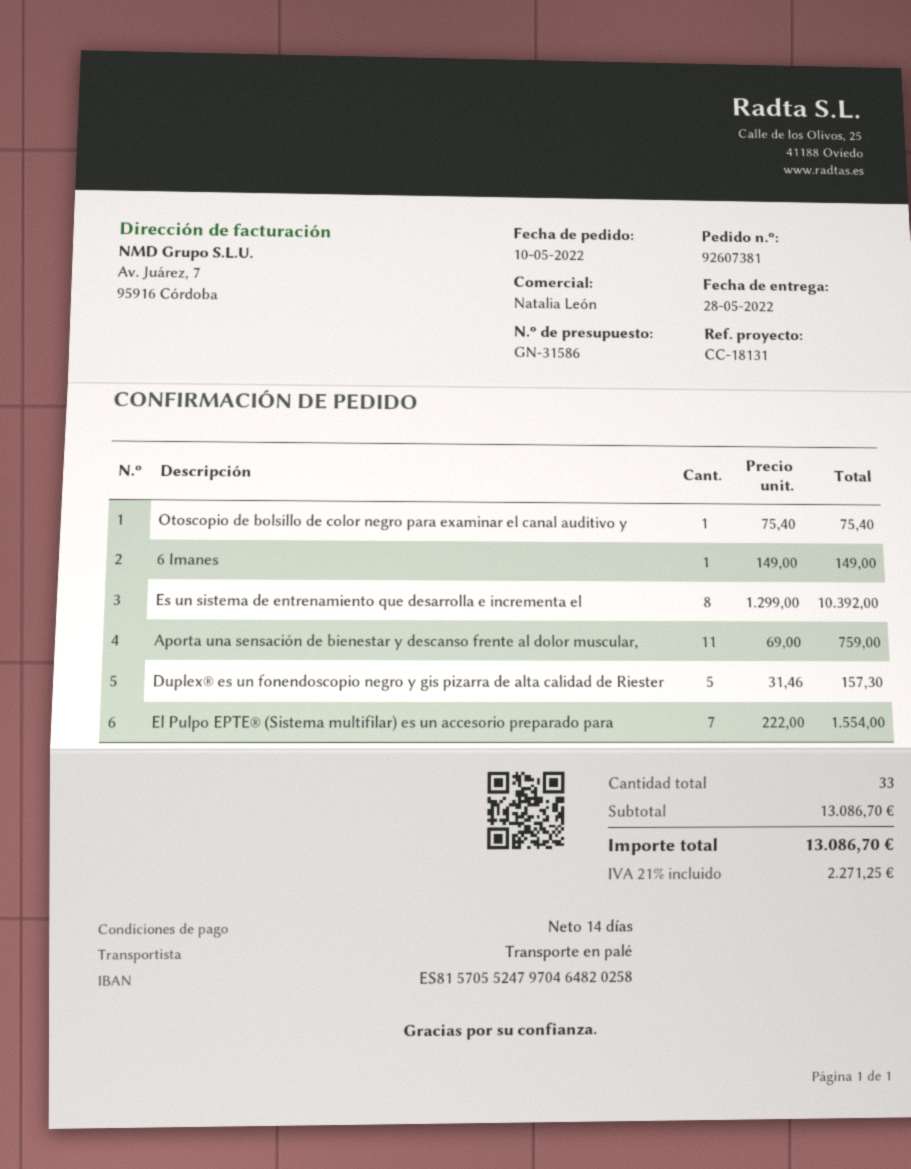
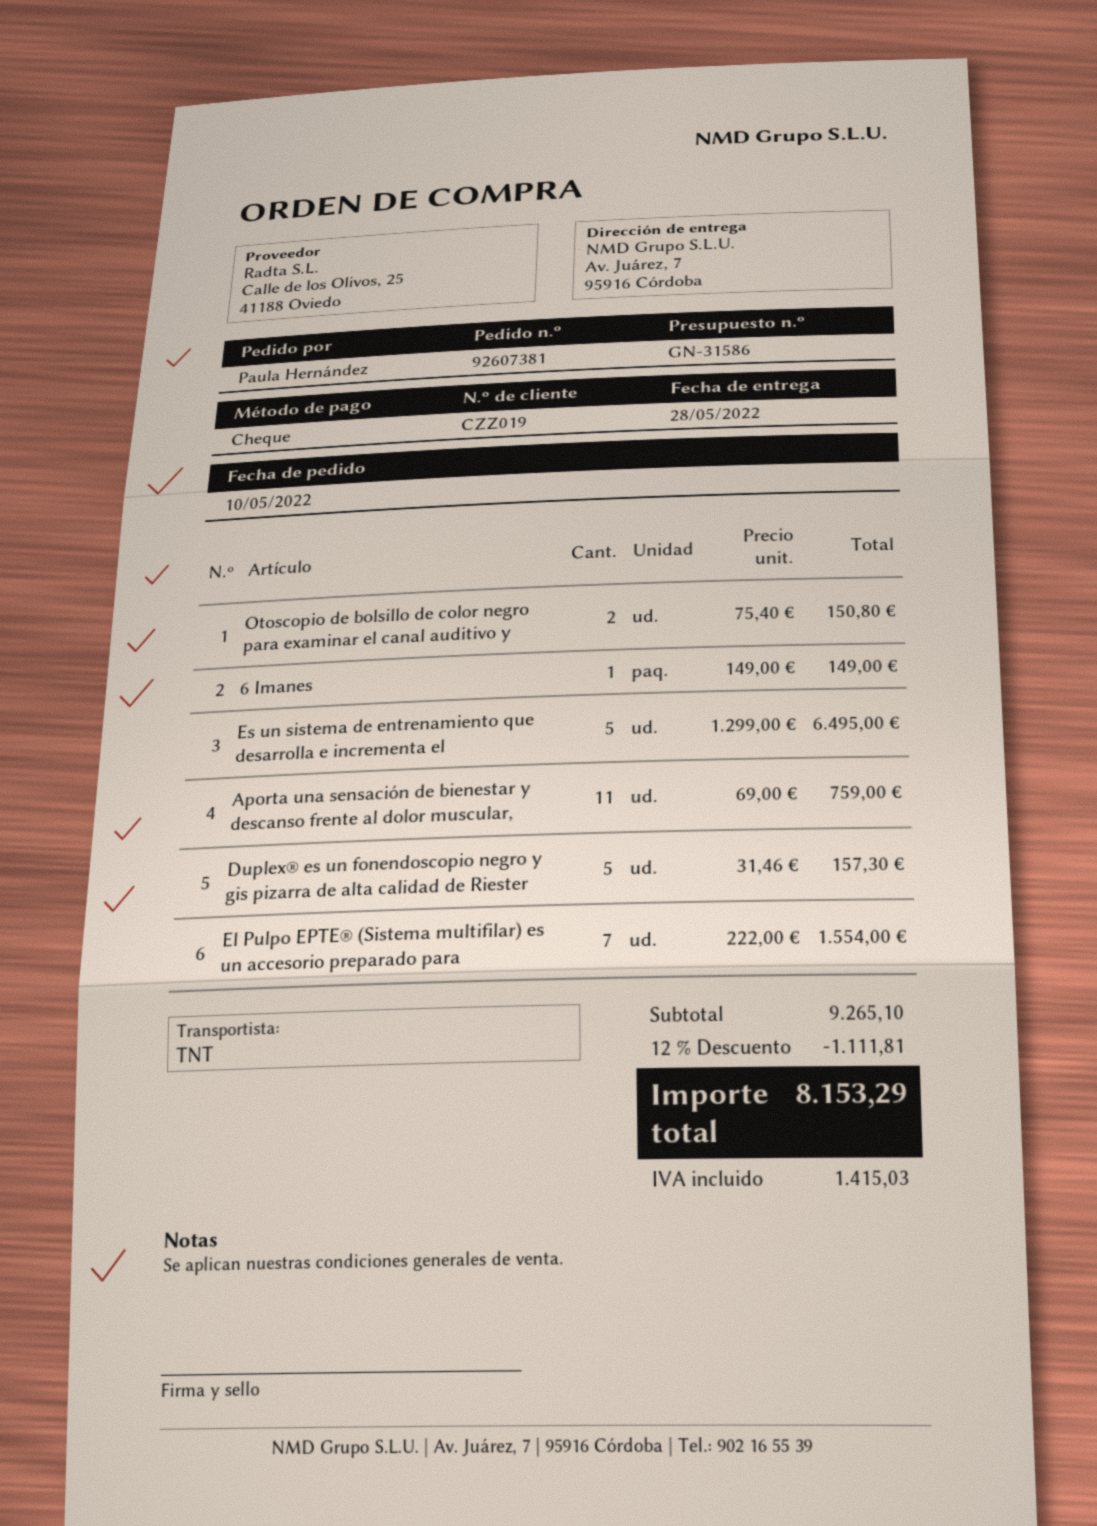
shipping method: pallet freight -> TNT
Otoscopio de bolsillo de color negro para examinar el canal auditivo y: 1 x 75.40 = 75.40 -> 2 x 75.40 = 150.80
Es un sistema de entrenamiento que desarrolla e incrementa el: 8 x 1299.00 = 10392.00 -> 5 x 1299.00 = 6495.00
subtotal: 13086.70 -> 9265.10
discount: none -> 12% = 1111.81
tax: 2271.25 -> 1415.03
total: 13086.70 -> 8153.29

